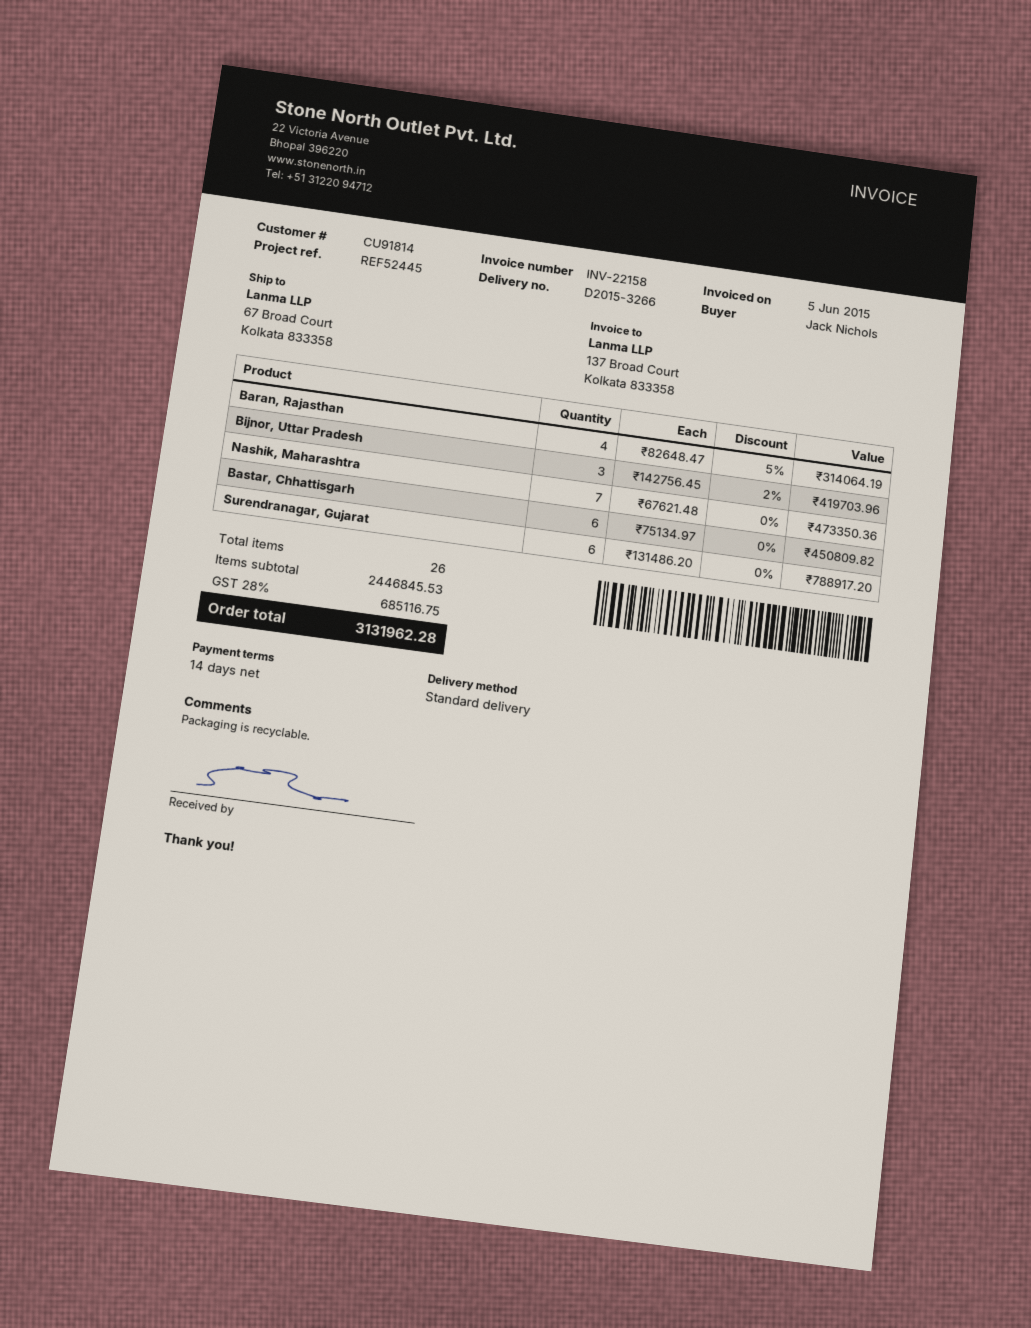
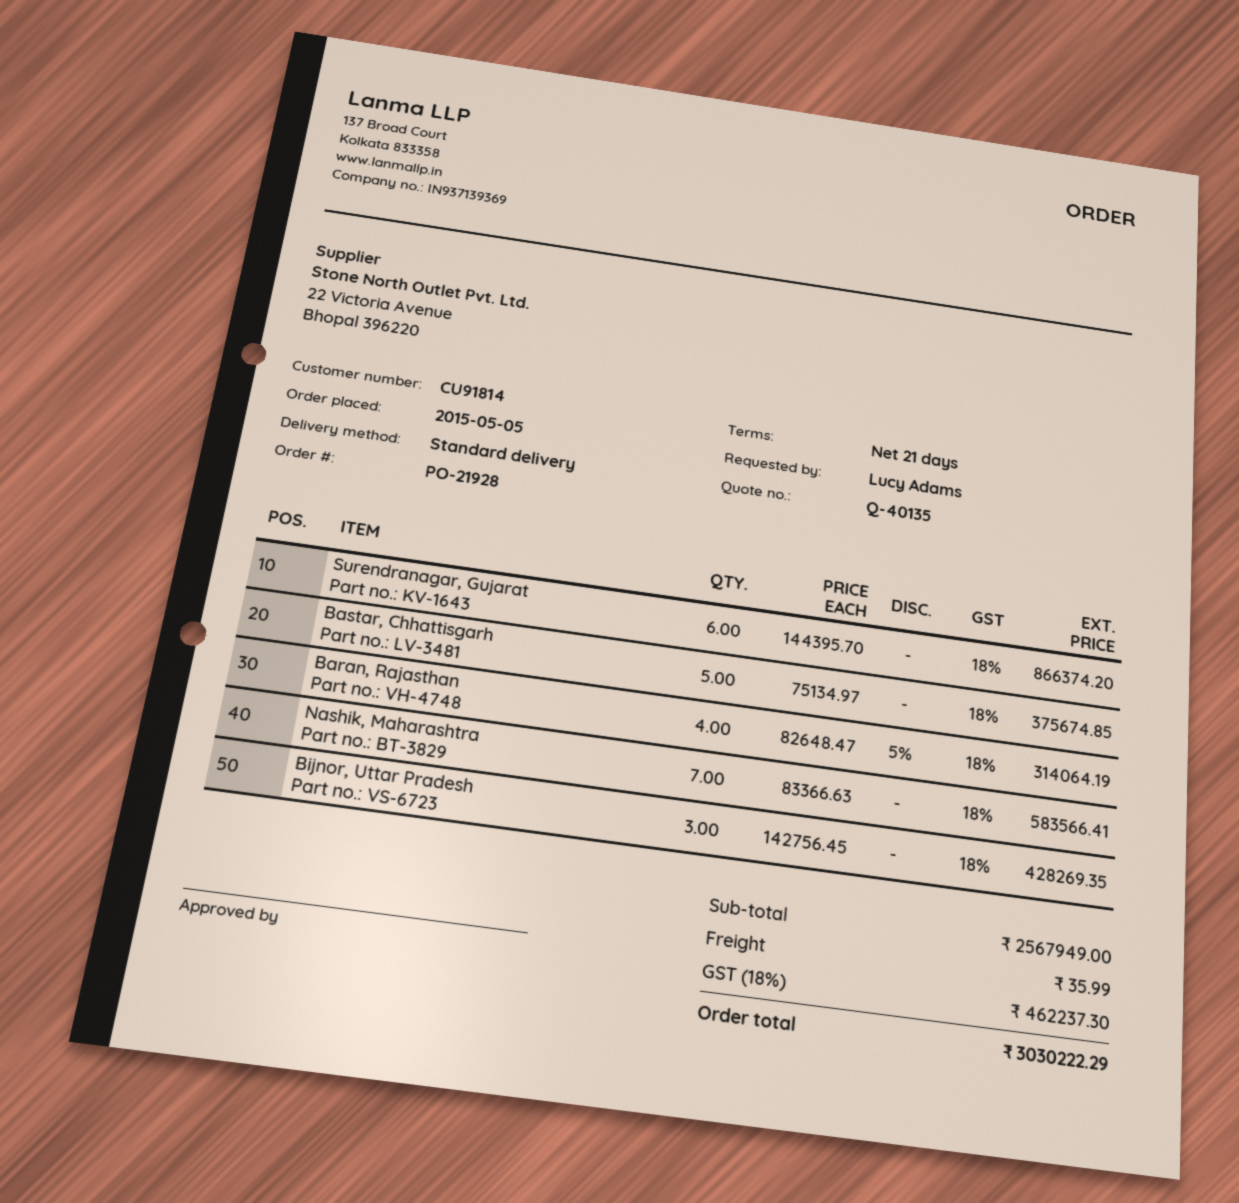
payment terms: 14 days -> 21 days
ordered by: Jack Nichols -> Lucy Adams
Bijnor, Uttar Pradesh: 3 x 142756.45 - 2% = 419703.96 -> 3 x 142756.45 = 428269.35
Nashik, Maharashtra: 7 x 67621.48 = 473350.36 -> 7 x 83366.63 = 583566.41
Bastar, Chhattisgarh: 6 x 75134.97 = 450809.82 -> 5 x 75134.97 = 375674.85
Surendranagar, Gujarat: 6 x 131486.20 = 788917.20 -> 6 x 144395.70 = 866374.20
subtotal: 2446845.53 -> 2567949.00
shipping: none -> 35.99
tax: 28% = 685116.75 -> 18% = 462237.30
total: 3131962.28 -> 3030222.29

